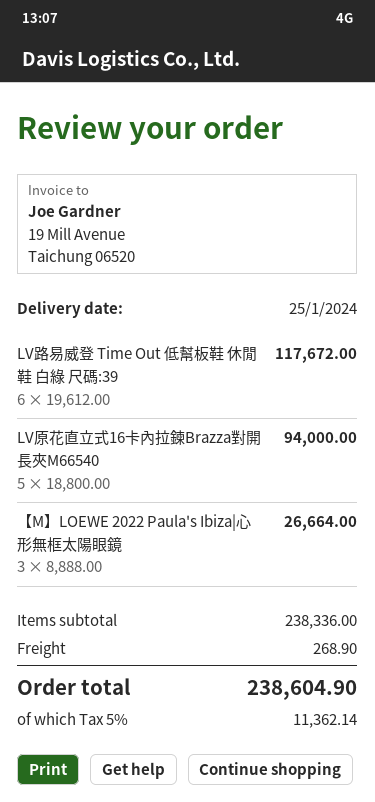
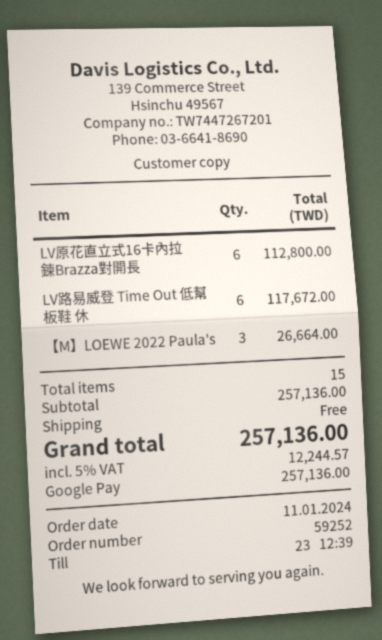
LV原花直立式16卡內拉鍊Brazza對開長夾M66540: 5 for 94000.00 -> 6 for 112800.00
subtotal: 238336.00 -> 257136.00
shipping: 268.90 -> 0.00
tax: 5% = 11362.14 -> 5% = 12244.57
total: 238604.90 -> 257136.00

